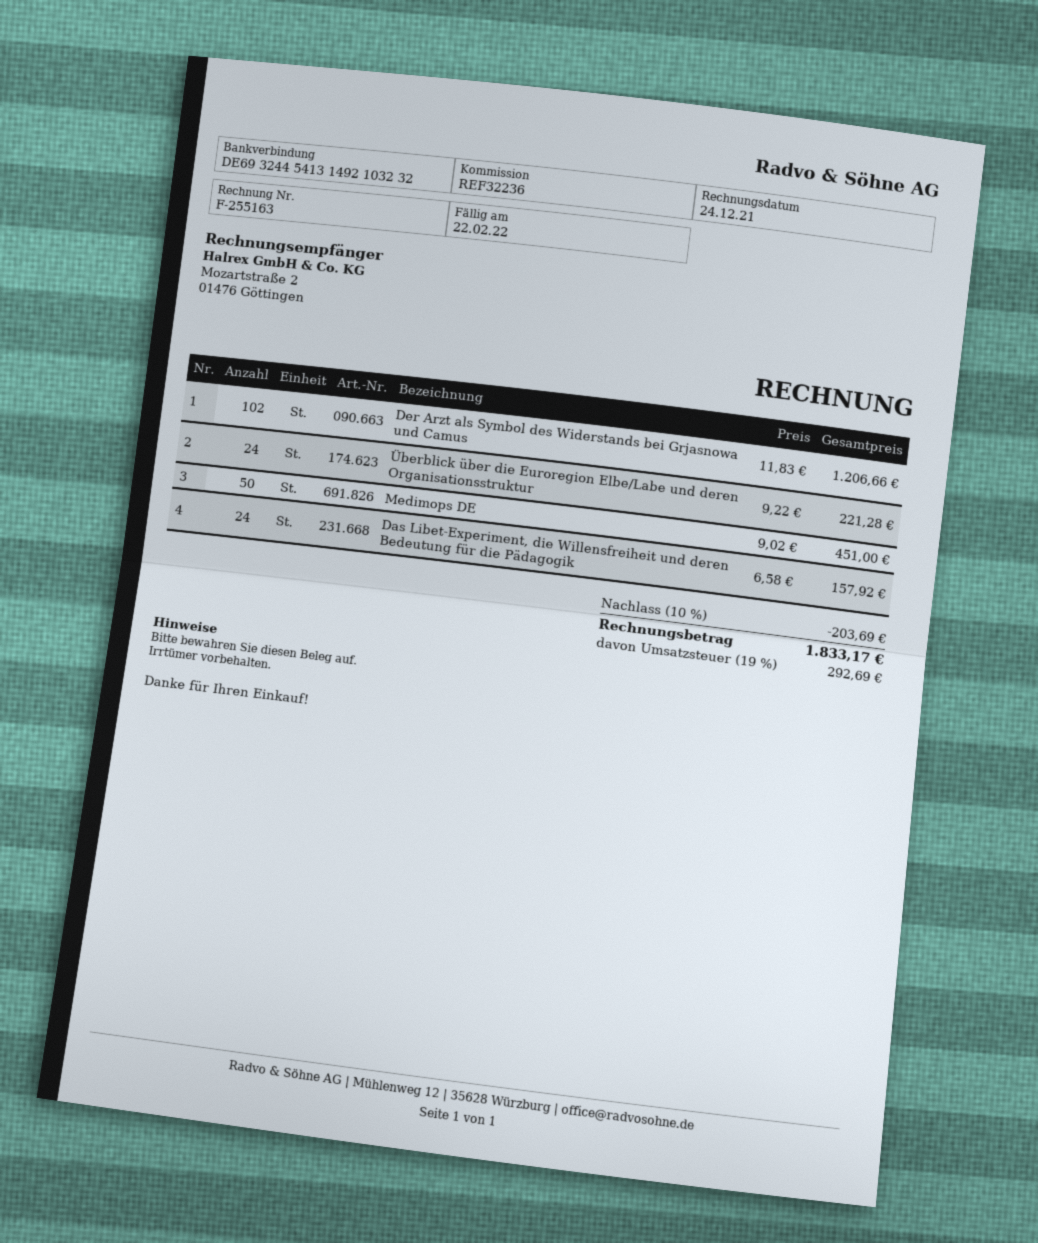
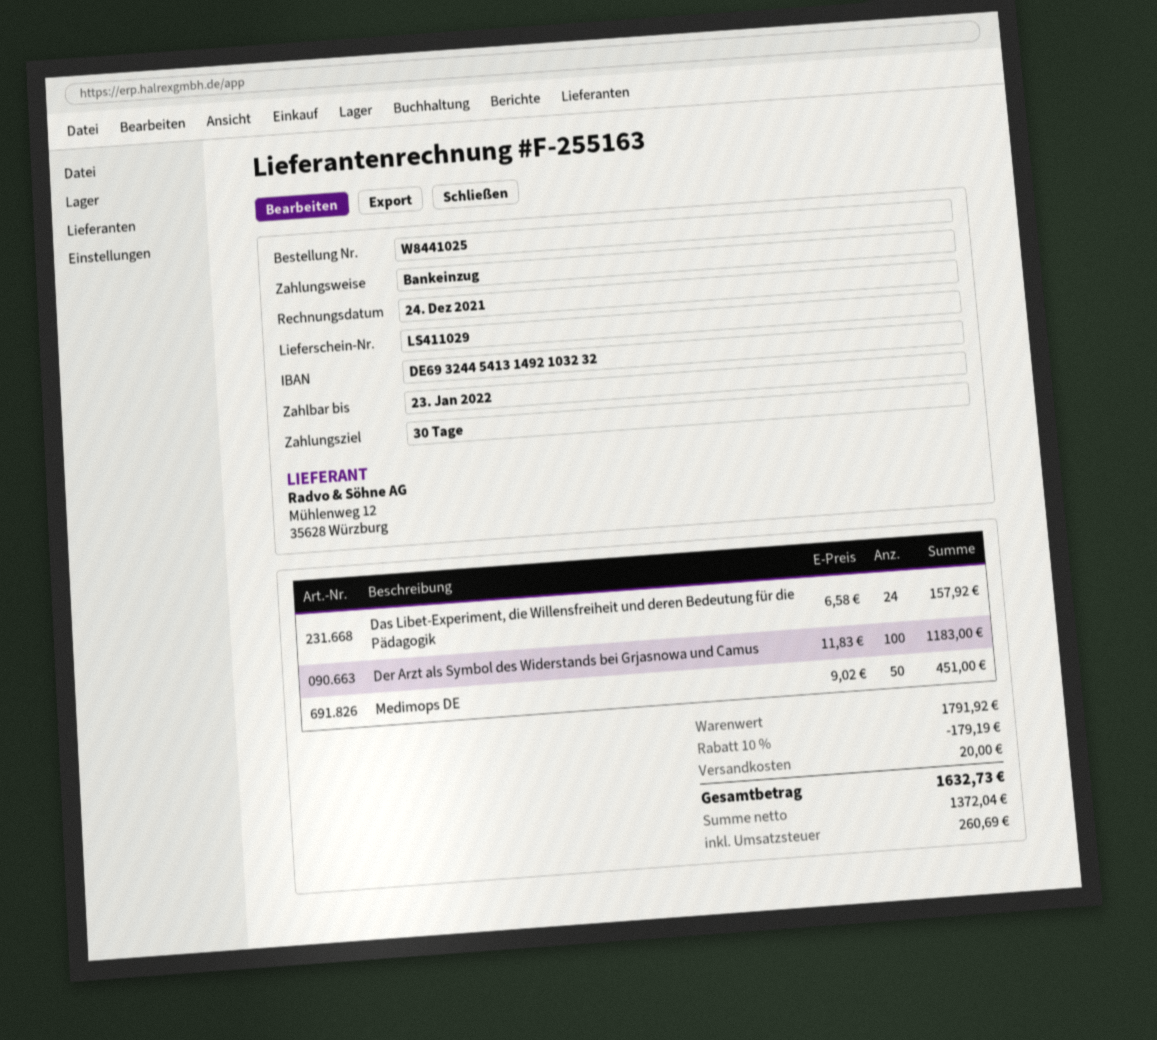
due date: 2022-02-22 -> 2022-01-23
Der Arzt als Symbol des Widerstands bei Grjasnowa und Camus: 102 x 11.83 = 1206.66 -> 100 x 11.83 = 1183.00
Überblick über die Euroregion Elbe/Labe und deren Organisationsstruktur: 24 x 9.22 = 221.28 -> none
discount: 10% = 203.69 -> 10% = 179.19
shipping: none -> 20.00
tax: 292.69 -> 260.69
total: 1833.17 -> 1632.73

